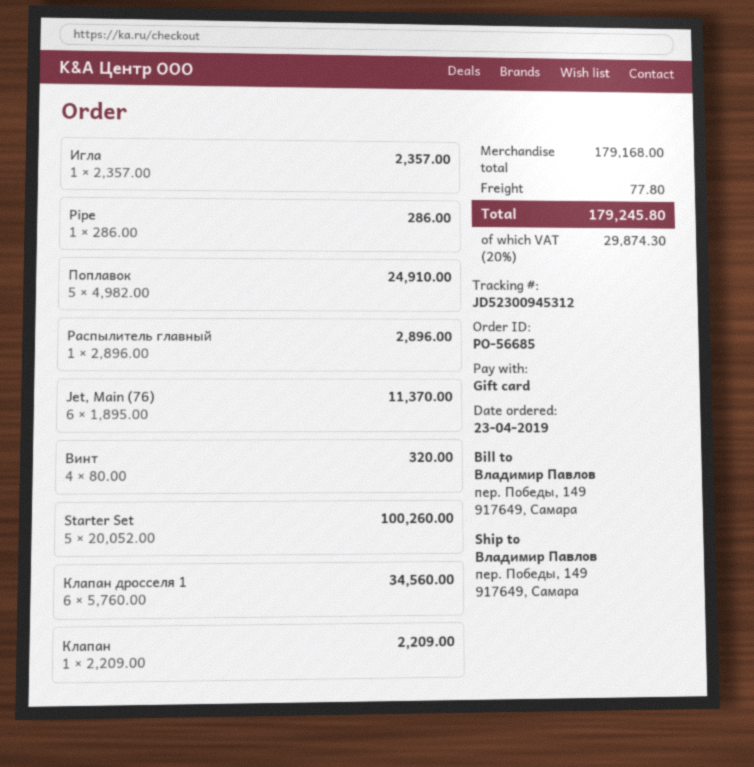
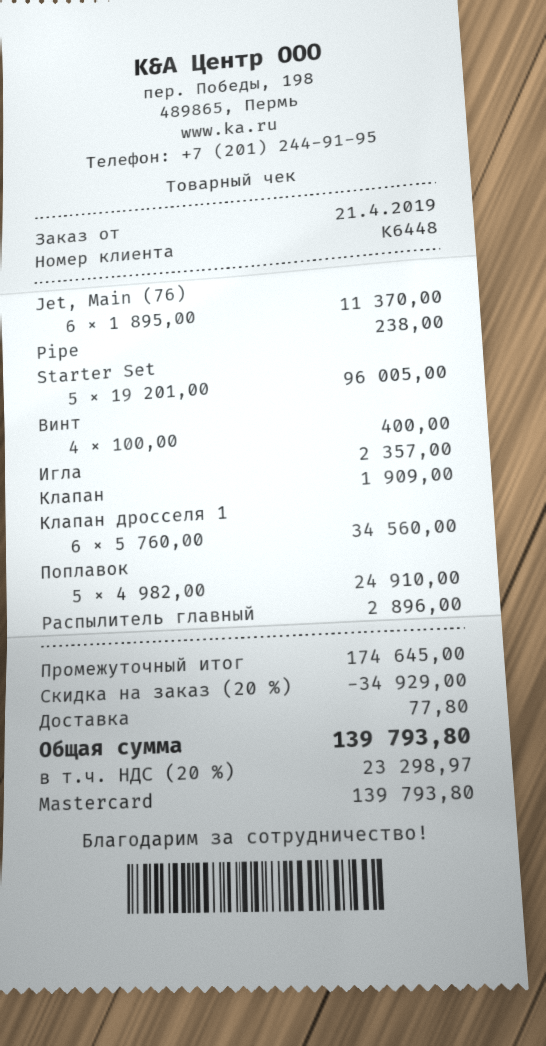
order date: 2019-04-23 -> 2019-04-21
payment method: gift card -> Mastercard
Pipe: 1 x 286.00 = 286.00 -> 1 x 238.00 = 238.00
Винт: 4 x 80.00 = 320.00 -> 4 x 100.00 = 400.00
Starter Set: 5 x 20052.00 = 100260.00 -> 5 x 19201.00 = 96005.00
Клапан: 1 x 2209.00 = 2209.00 -> 1 x 1909.00 = 1909.00
subtotal: 179168.00 -> 174645.00
discount: none -> 20% = 34929.00
tax: 20% = 29874.30 -> 20% = 23298.97
total: 179245.80 -> 139793.80

